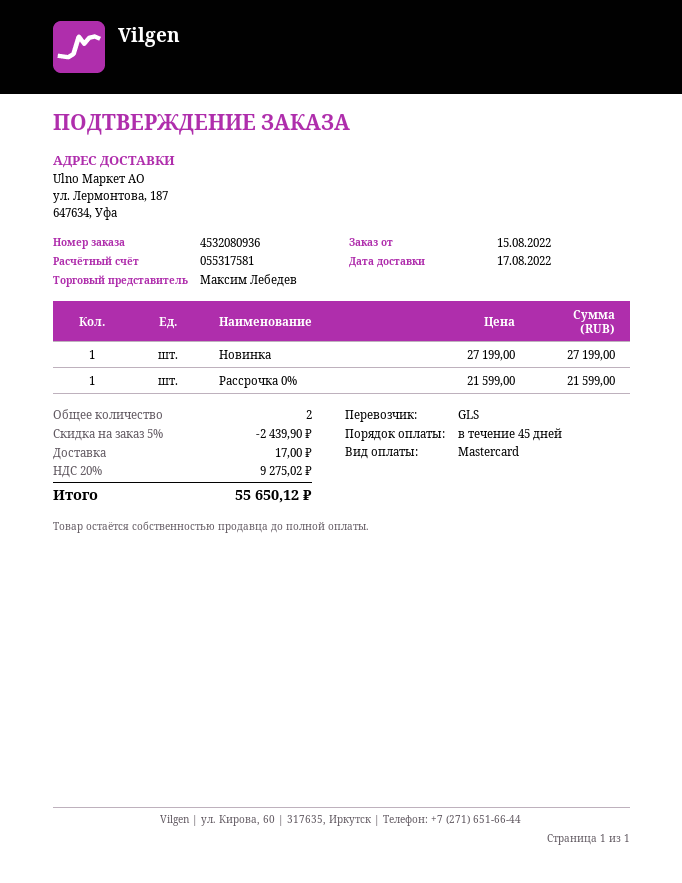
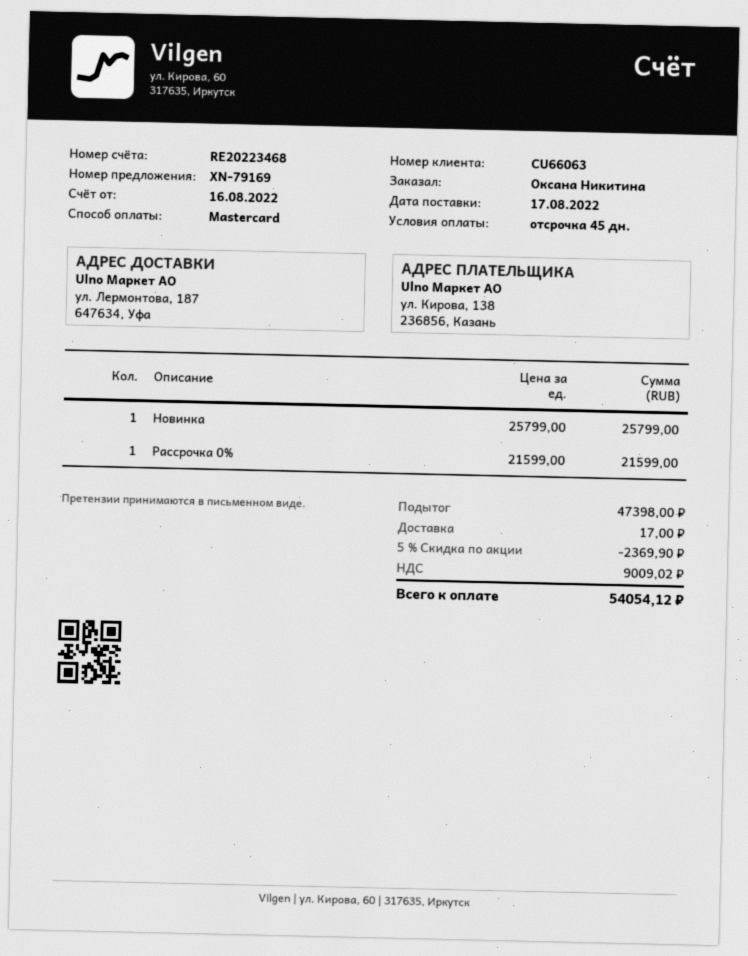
Новинка: 1 x 27199.00 = 27199.00 -> 1 x 25799.00 = 25799.00
discount: 5% = 2439.90 -> 5% = 2369.90
tax: 9275.02 -> 9009.02
total: 55650.12 -> 54054.12

